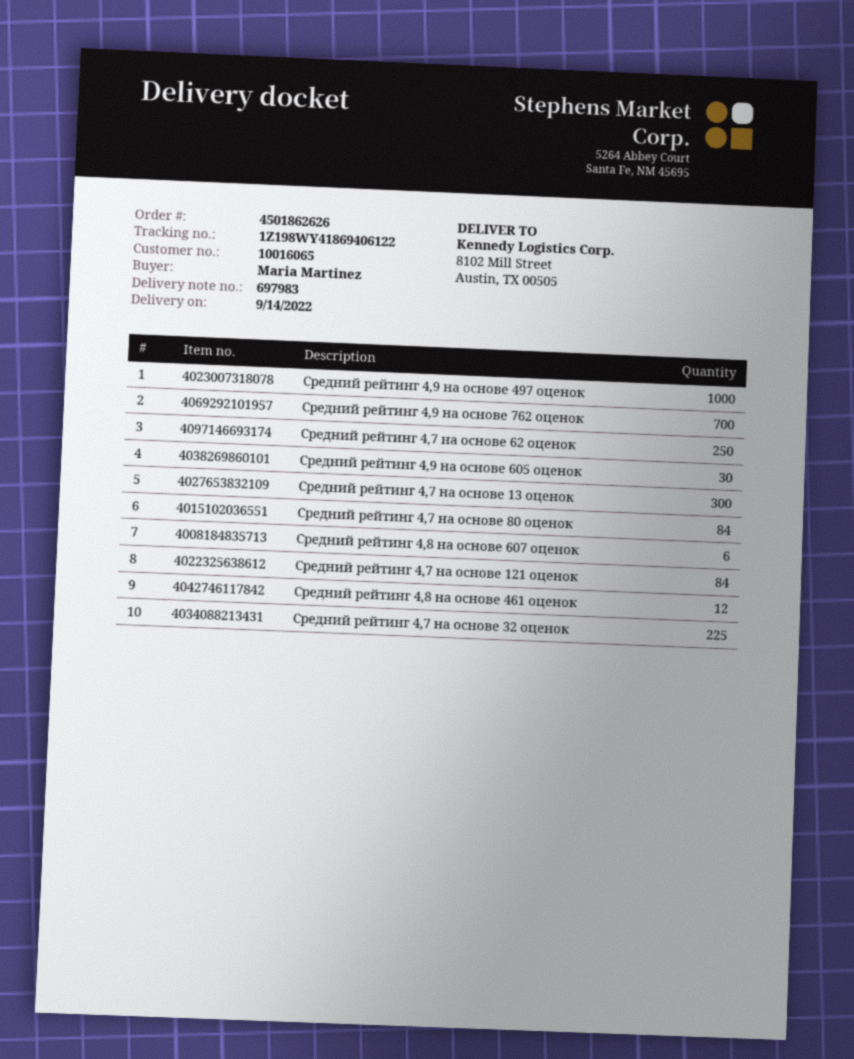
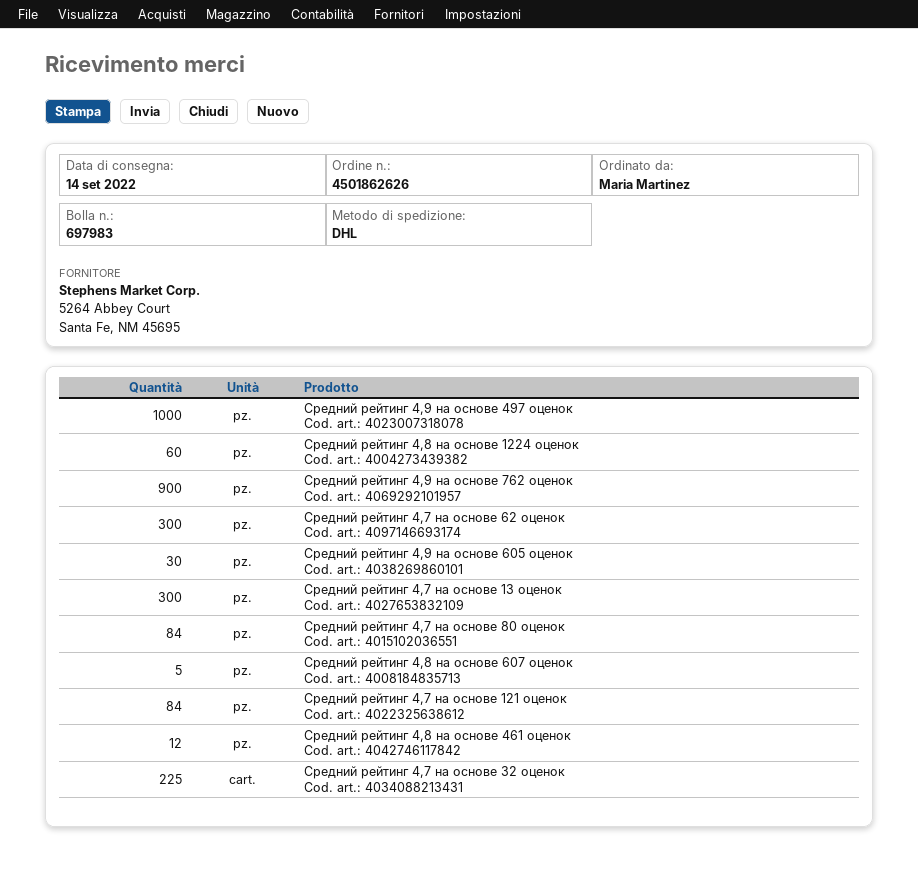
Средний рейтинг 4,9 на основе 762 оценок: 700 -> 900
Средний рейтинг 4,7 на основе 62 оценок: 250 -> 300
Средний рейтинг 4,8 на основе 607 оценок: 6 -> 5
Средний рейтинг 4,8 на основе 1224 оценок: none -> 60

